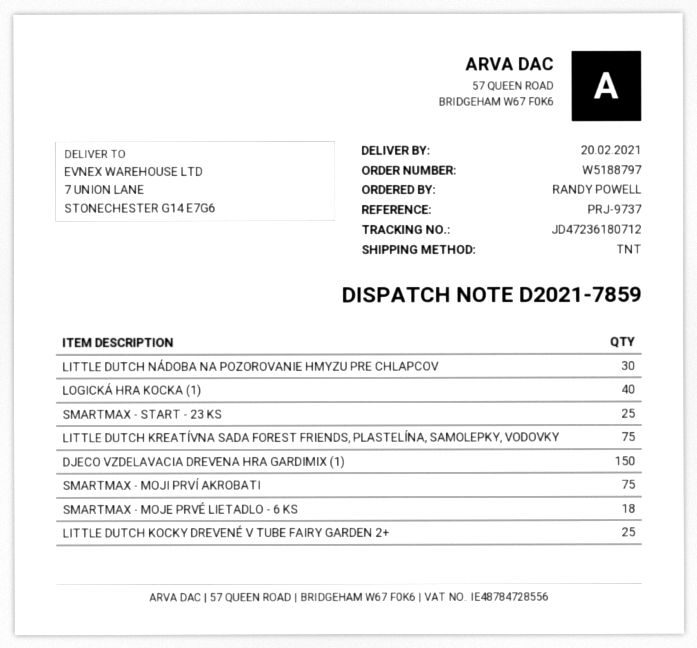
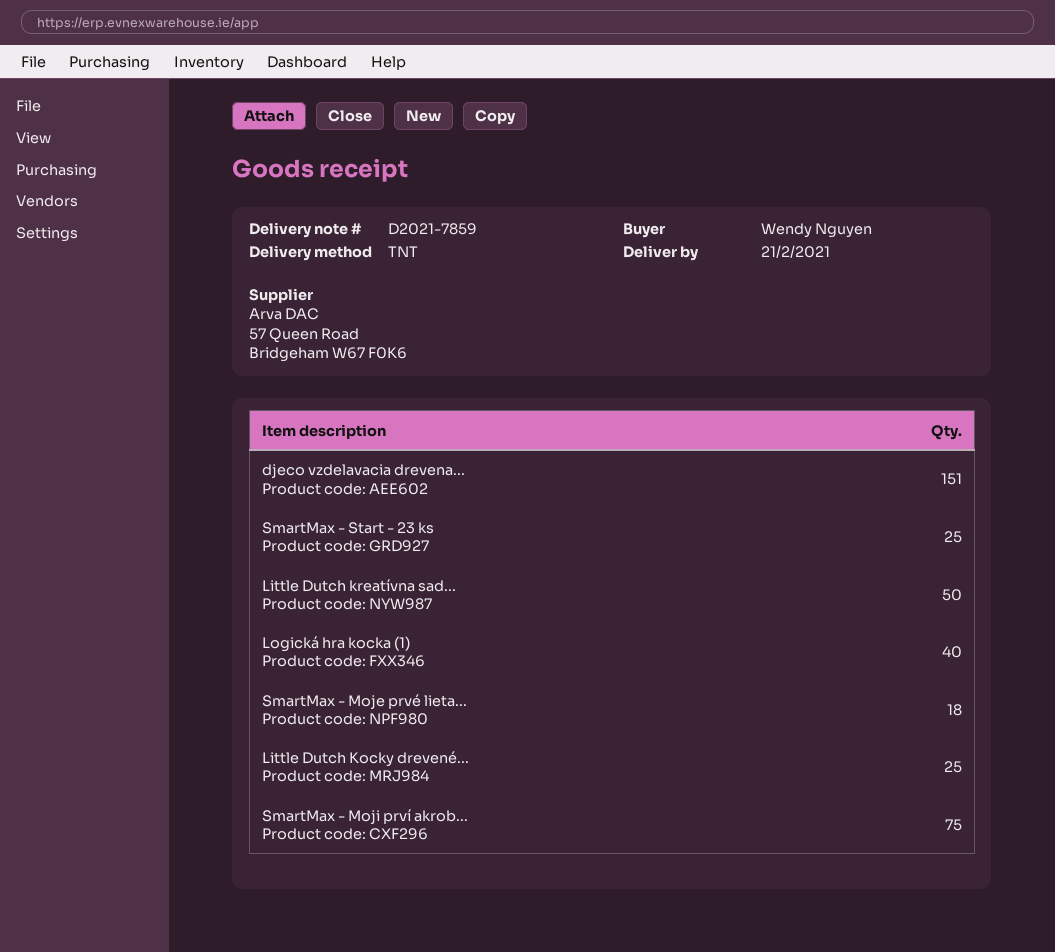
delivery date: 2021-02-20 -> 2021-02-21
ordered by: RANDY POWELL -> Wendy Nguyen
LITTLE DUTCH NÁDOBA NA POZOROVANIE HMYZU PRE CHLAPCOV: 30 -> none
LITTLE DUTCH KREATÍVNA SADA FOREST FRIENDS, PLASTELÍNA, SAMOLEPKY, VODOVKY: 75 -> 50
DJECO VZDELAVACIA DREVENA HRA GARDIMIX (1): 150 -> 151

